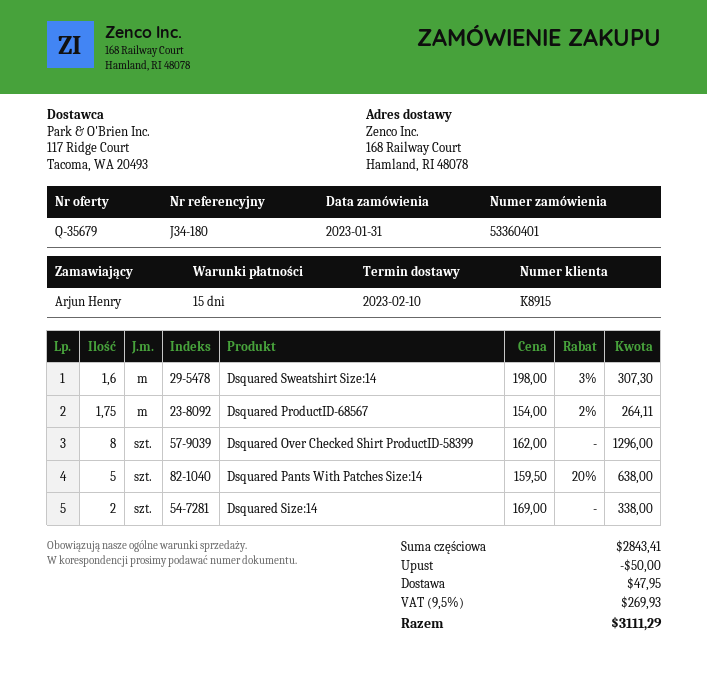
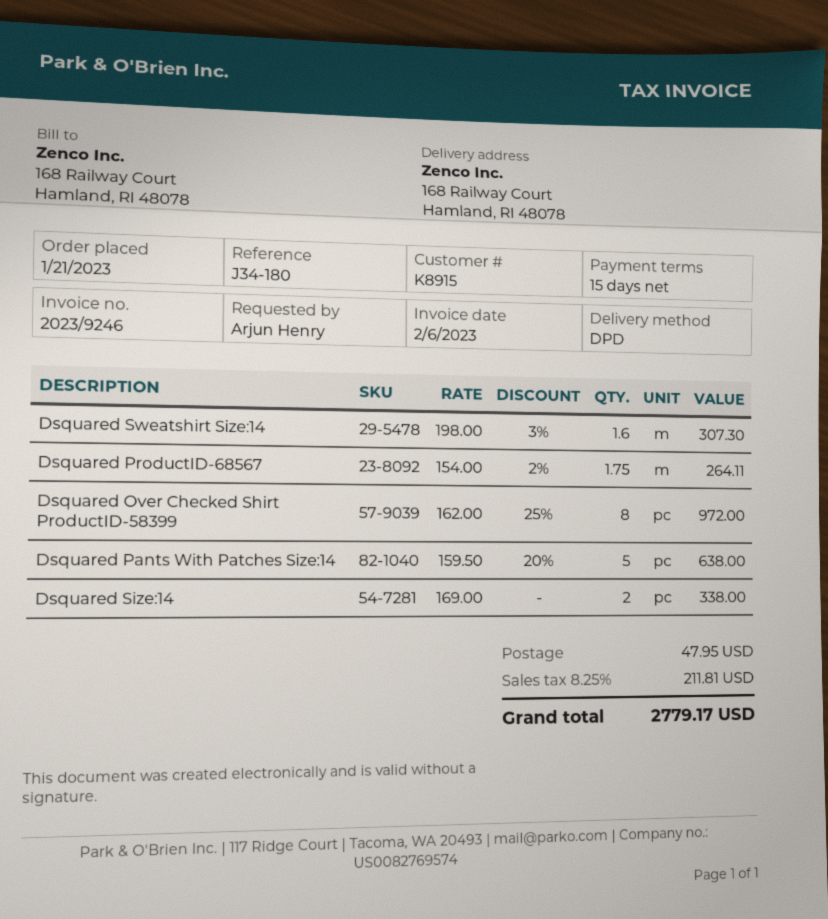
order date: 2023-01-31 -> 2023-01-21
Dsquared Over Checked Shirt ProductID-58399: 8 x 162.00 = 1296.00 -> 8 x 162.00 - 25% = 972.00
discount: 50.00 -> none
tax: 9.5% = 269.93 -> 8.25% = 211.81
total: 3111.29 -> 2779.17

